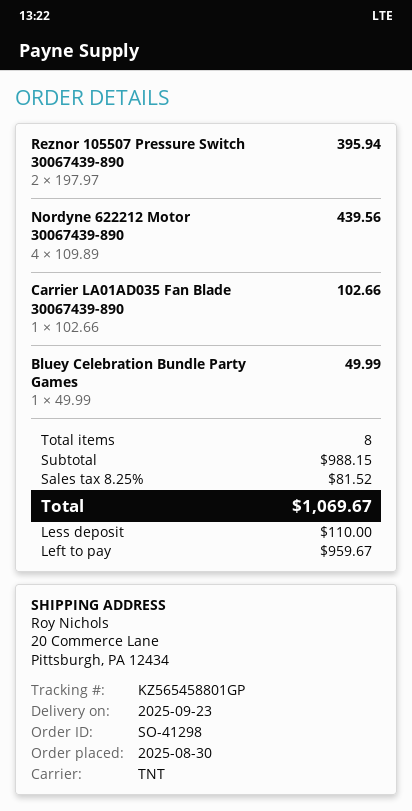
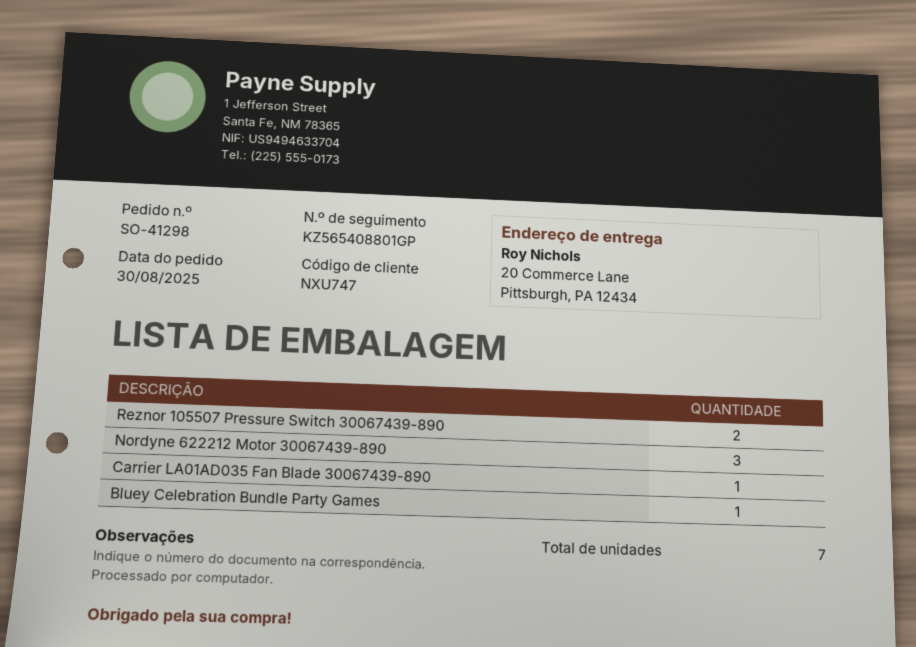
tracking number: KZ565458801GP -> KZ565408801GP
Nordyne 622212 Motor 30067439-890: 4 -> 3
total quantity: 8 -> 7

